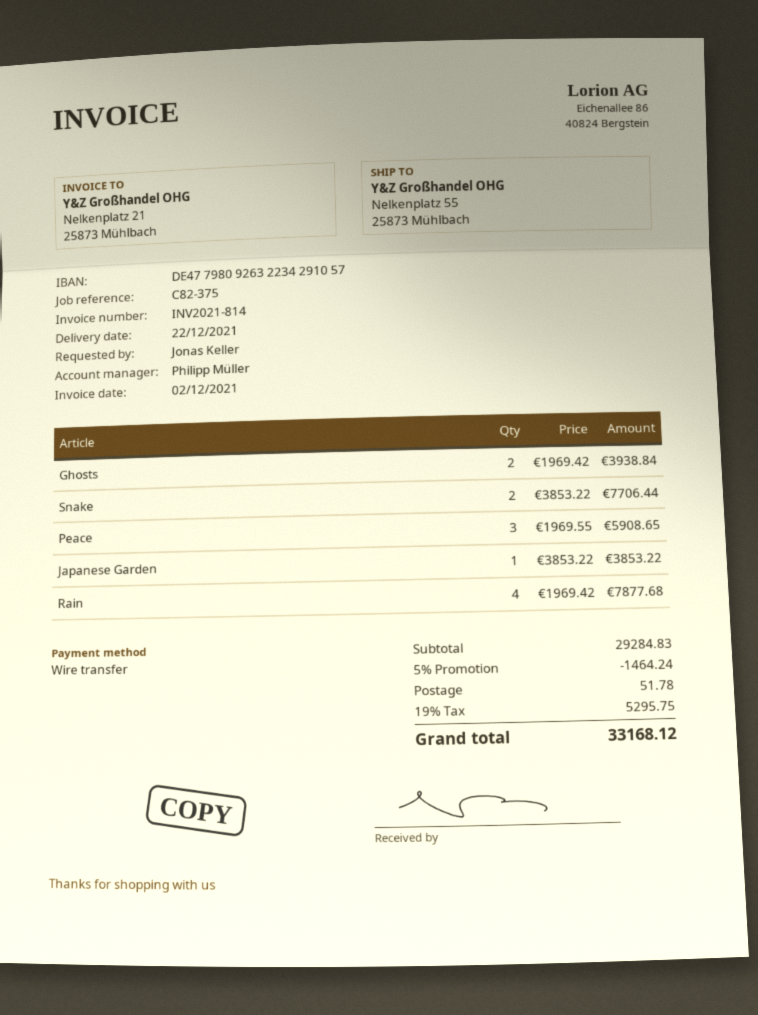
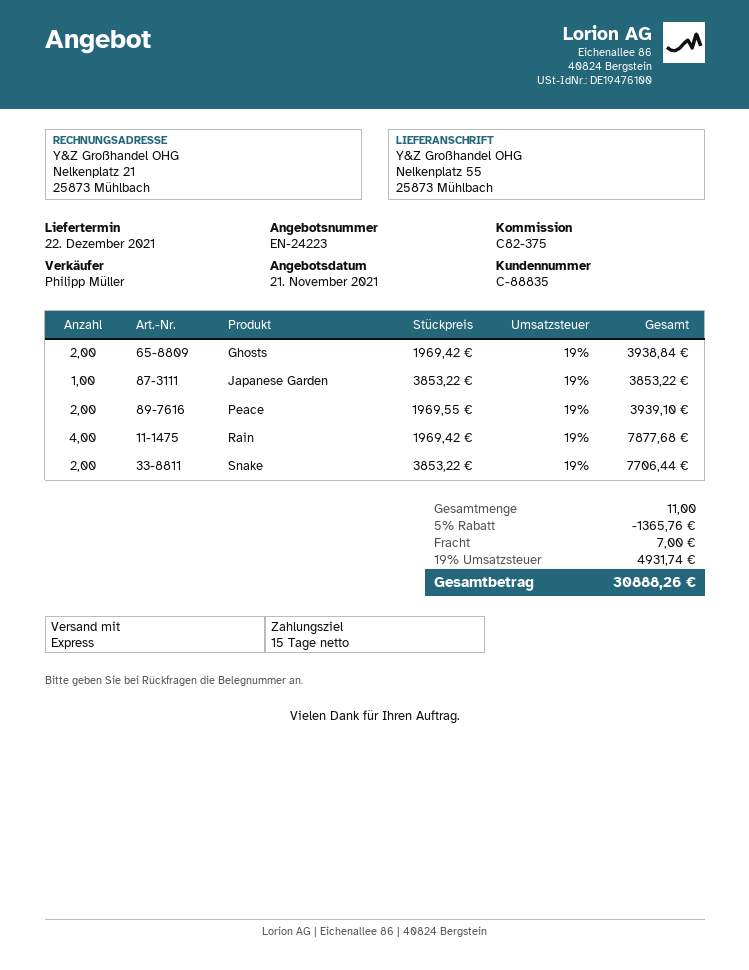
Peace: 3 x 1969.55 = 5908.65 -> 2 x 1969.55 = 3939.10
discount: 5% = 1464.24 -> 5% = 1365.76
shipping: 51.78 -> 7.00
tax: 19% = 5295.75 -> 19% = 4931.74
total: 33168.12 -> 30888.26

